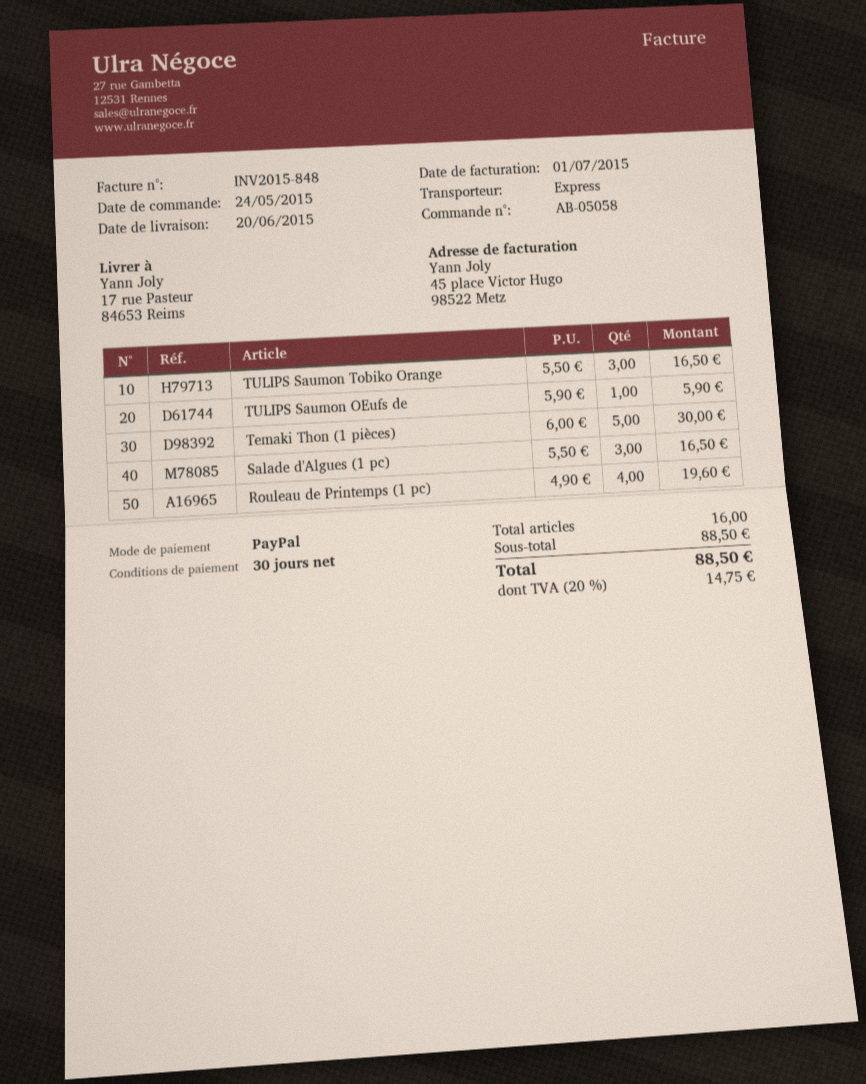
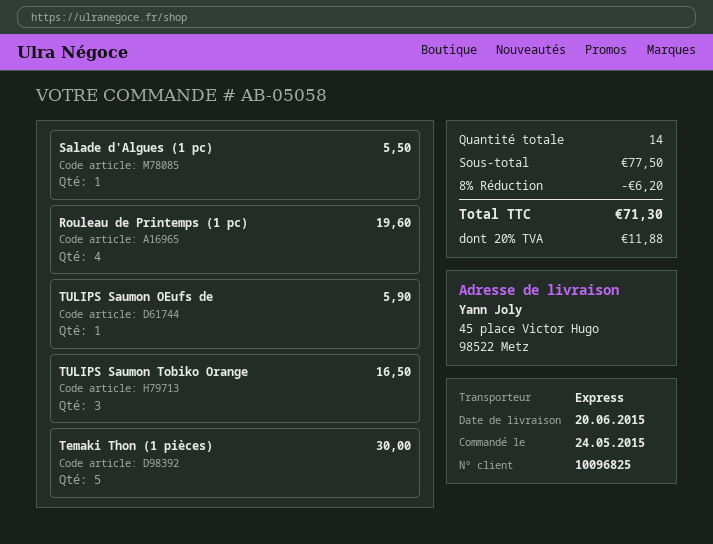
ship to: 17 rue Pasteur, 84653 Reims -> 45 place Victor Hugo, 98522 Metz
Salade d'Algues (1 pc): 3 for 16.50 -> 1 for 5.50
total quantity: 16 -> 14
subtotal: 88.50 -> 77.50
discount: none -> 8% = 6.20
tax: 20% = 14.75 -> 20% = 11.88
total: 88.50 -> 71.30

